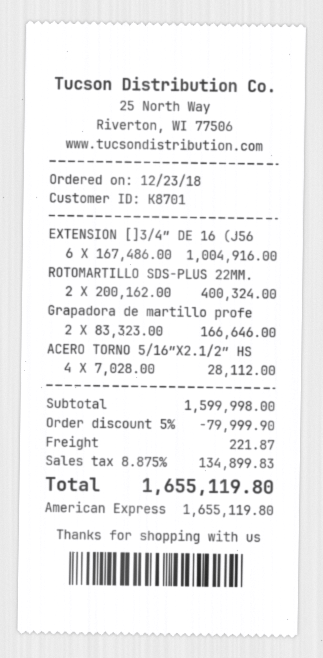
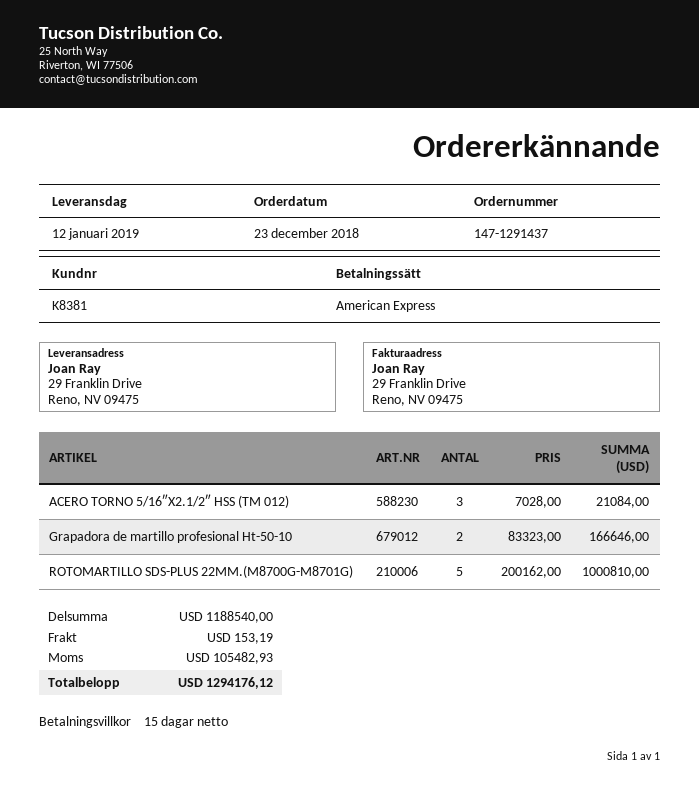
customer number: K8701 -> K8381
EXTENSION []3/4″ DE 16 (J56: 6 x 167486.00 = 1004916.00 -> none
ROTOMARTILLO SDS-PLUS 22MM.: 2 x 200162.00 = 400324.00 -> 5 x 200162.00 = 1000810.00
ACERO TORNO 5/16″X2.1/2″ HS: 4 x 7028.00 = 28112.00 -> 3 x 7028.00 = 21084.00
subtotal: 1599998.00 -> 1188540.00
discount: 5% = 79999.90 -> none
shipping: 221.87 -> 153.19
tax: 134899.83 -> 105482.93
total: 1655119.80 -> 1294176.12

